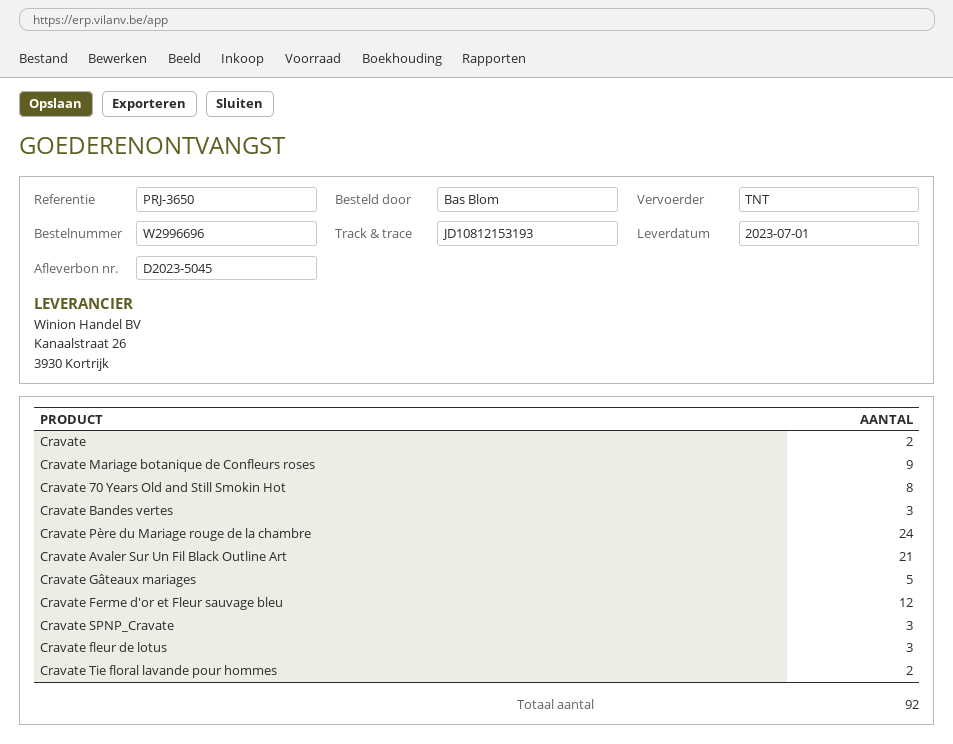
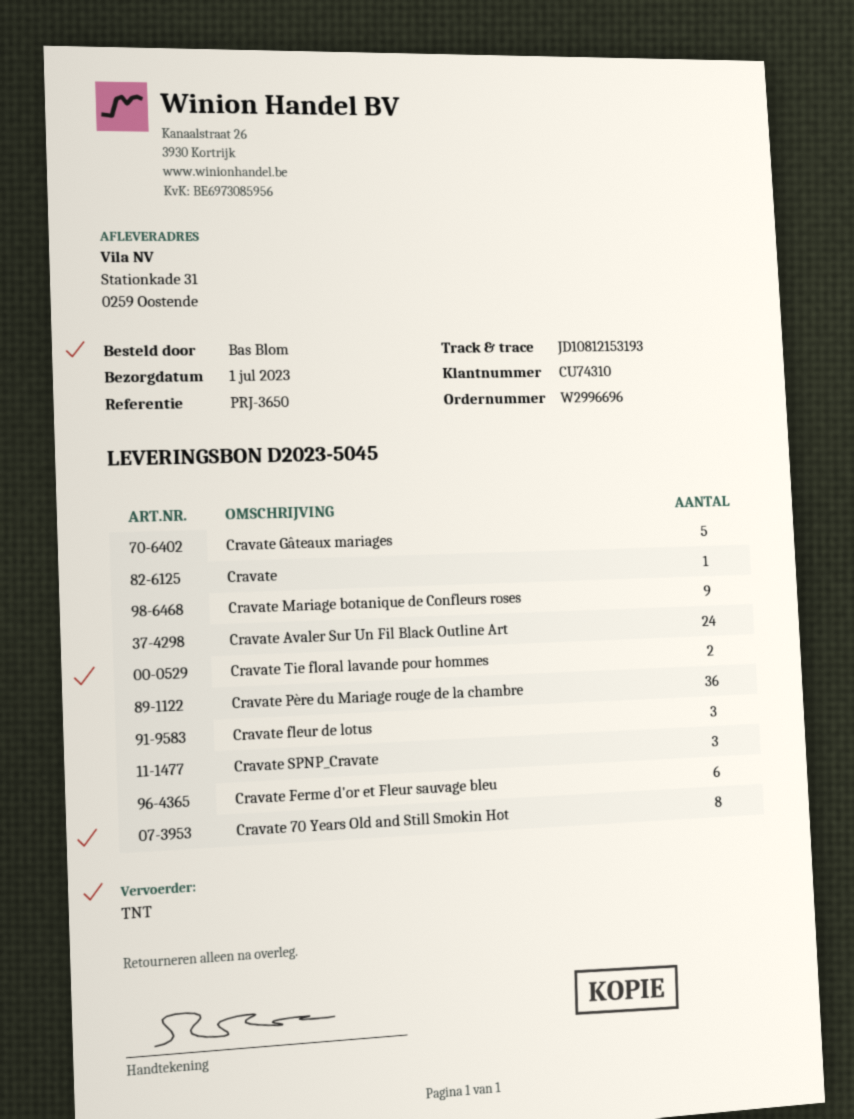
Cravate: 2 -> 1
Cravate Bandes vertes: 3 -> none
Cravate Père du Mariage rouge de la chambre: 24 -> 36
Cravate Avaler Sur Un Fil Black Outline Art: 21 -> 24
Cravate Ferme d'or et Fleur sauvage bleu: 12 -> 6

